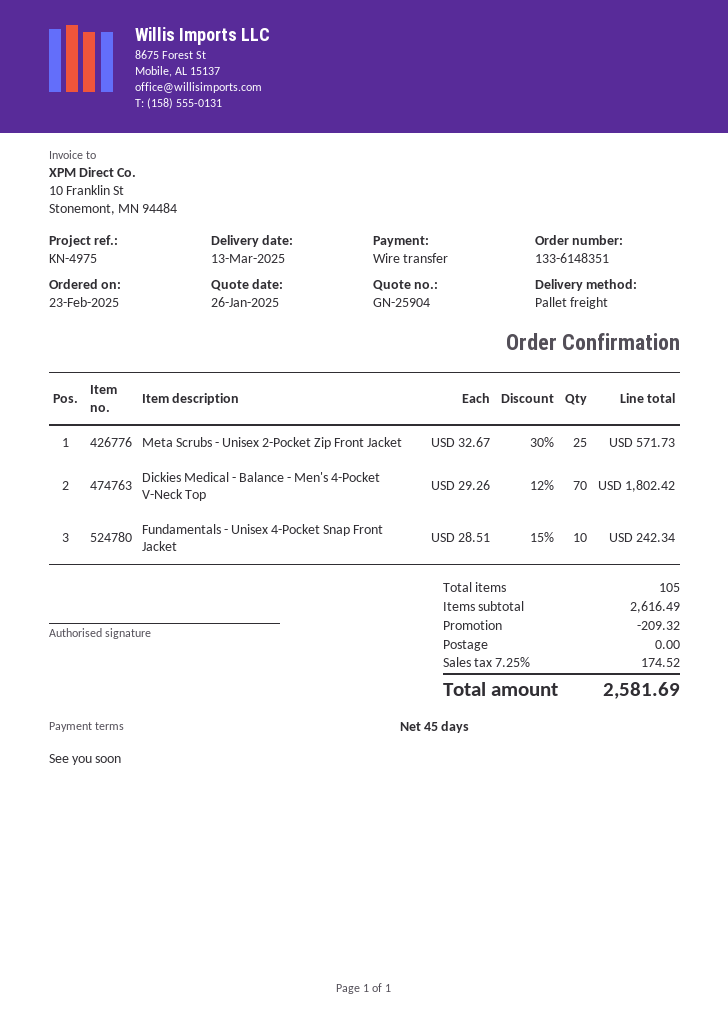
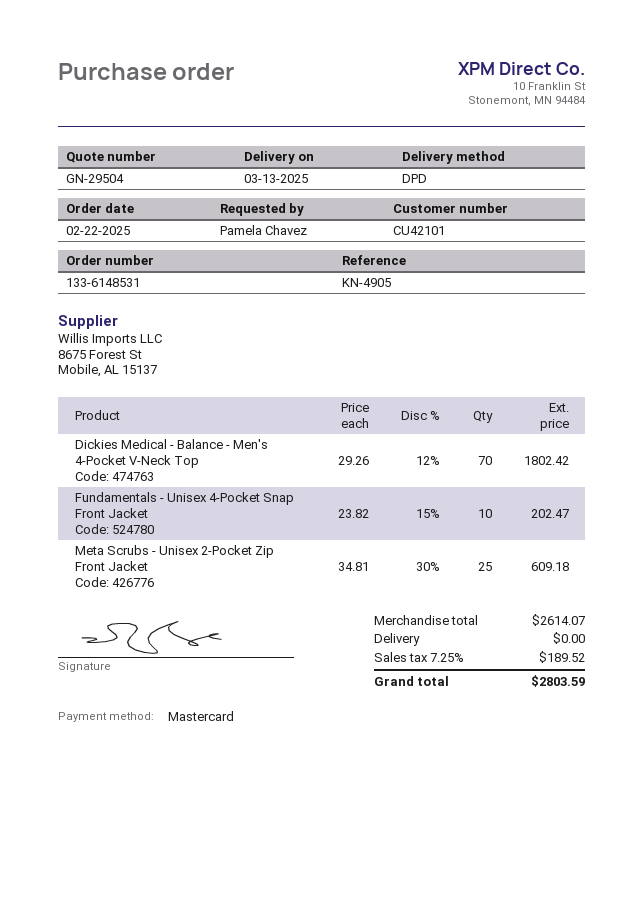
quote number: GN-25904 -> GN-29504
order number: 133-6148351 -> 133-6148531
order date: 2025-02-23 -> 2025-02-22
reference: KN-4975 -> KN-4905
payment method: bank transfer -> Mastercard
shipping method: pallet freight -> DPD
Meta Scrubs - Unisex 2-Pocket Zip Front Jacket: 25 x 32.67 - 30% = 571.73 -> 25 x 34.81 - 30% = 609.18
Fundamentals - Unisex 4-Pocket Snap Front Jacket: 10 x 28.51 - 15% = 242.34 -> 10 x 23.82 - 15% = 202.47
subtotal: 2616.49 -> 2614.07
discount: 209.32 -> none
tax: 7.25% = 174.52 -> 7.25% = 189.52
total: 2581.69 -> 2803.59

